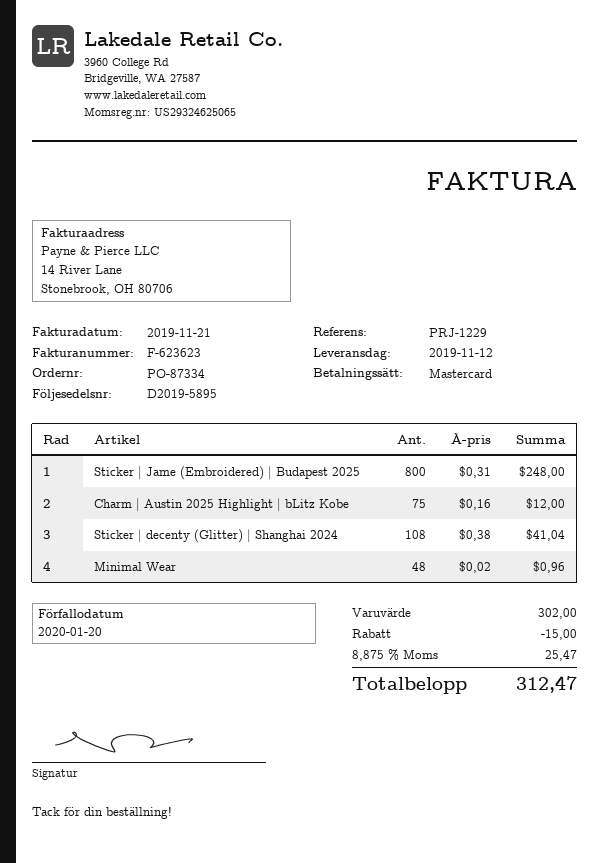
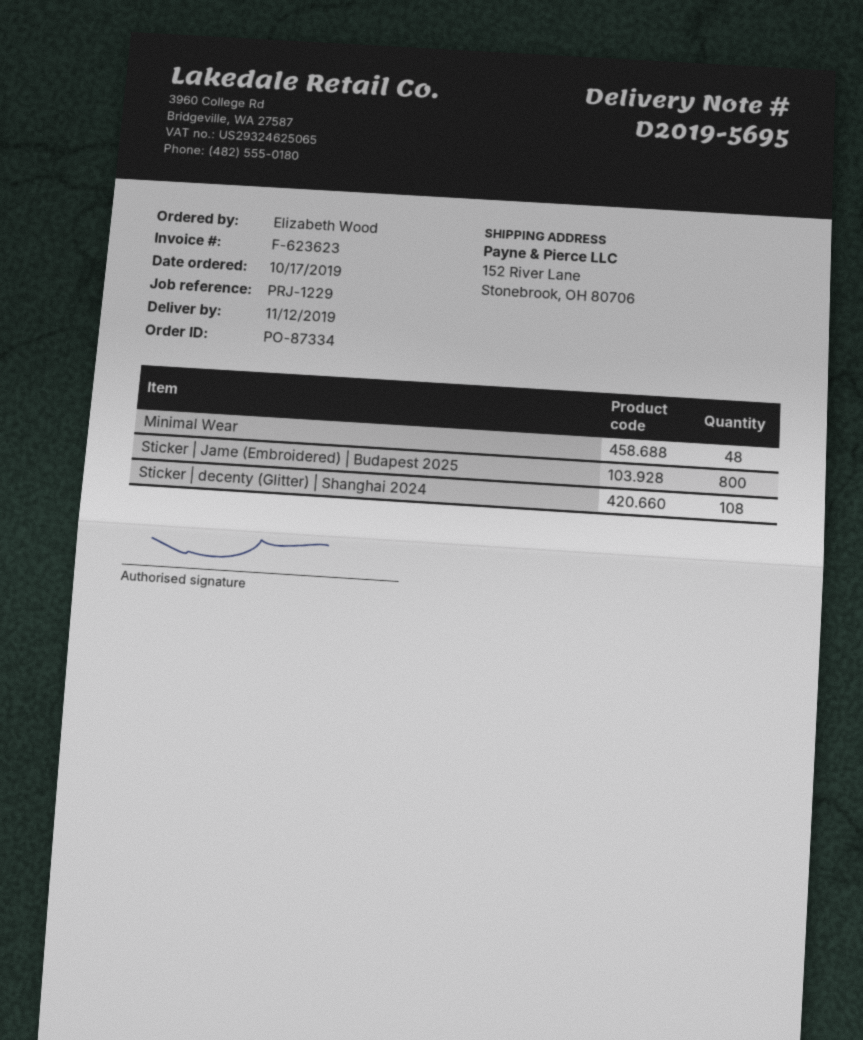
delivery note number: D2019-5895 -> D2019-5695
Charm | Austin 2025 Highlight | bLitz Kobe: 75 -> none

